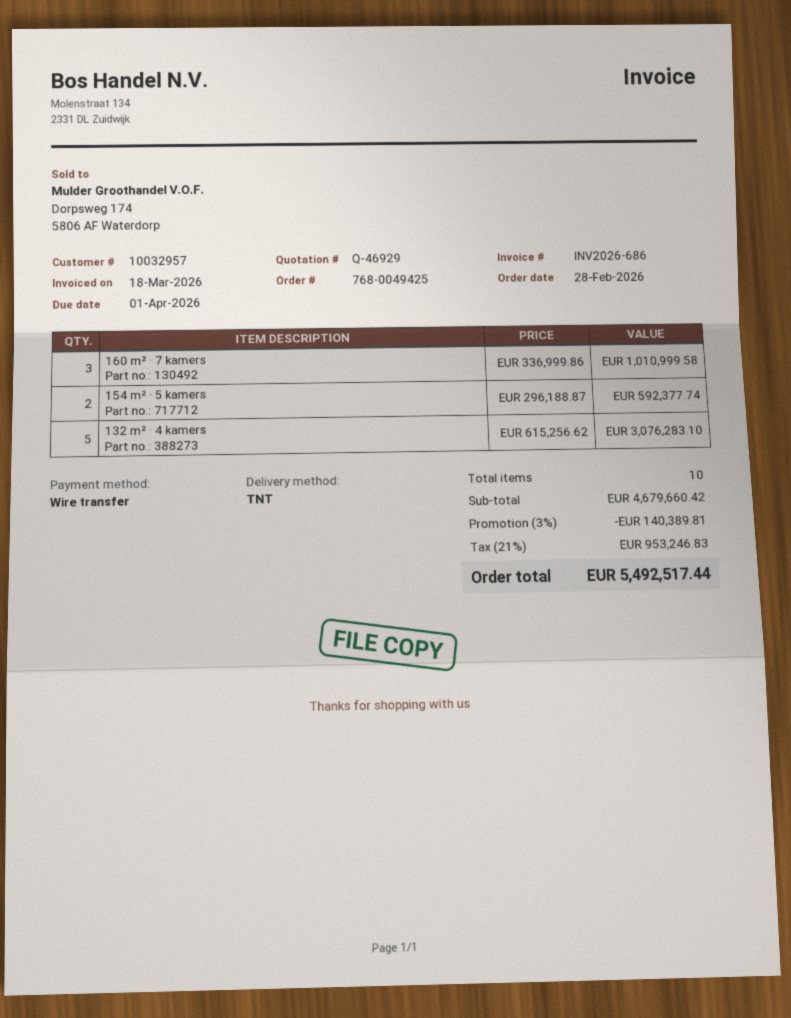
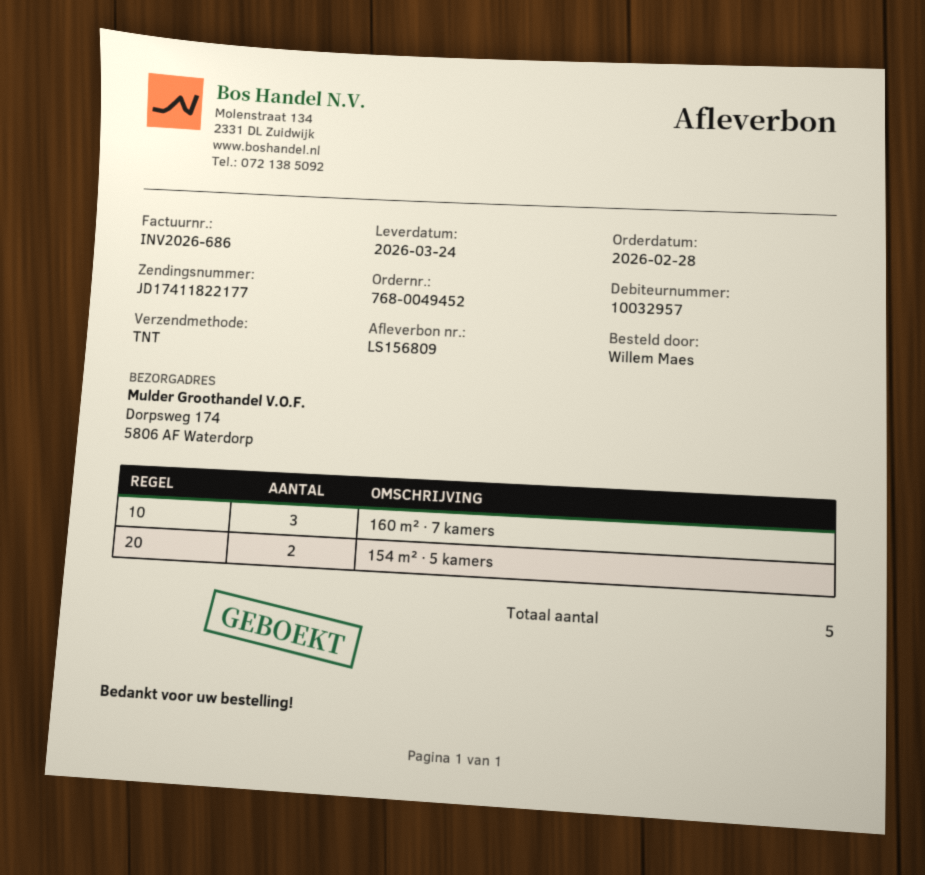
order number: 768-0049425 -> 768-0049452
132 m² · 4 kamers: 5 -> none
total quantity: 10 -> 5

